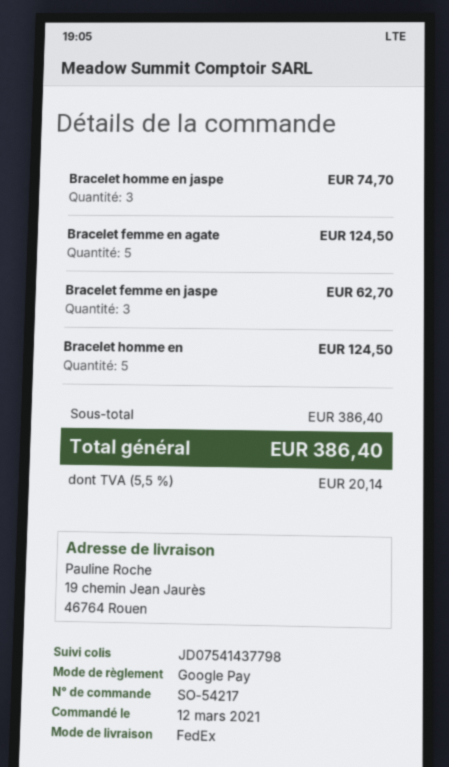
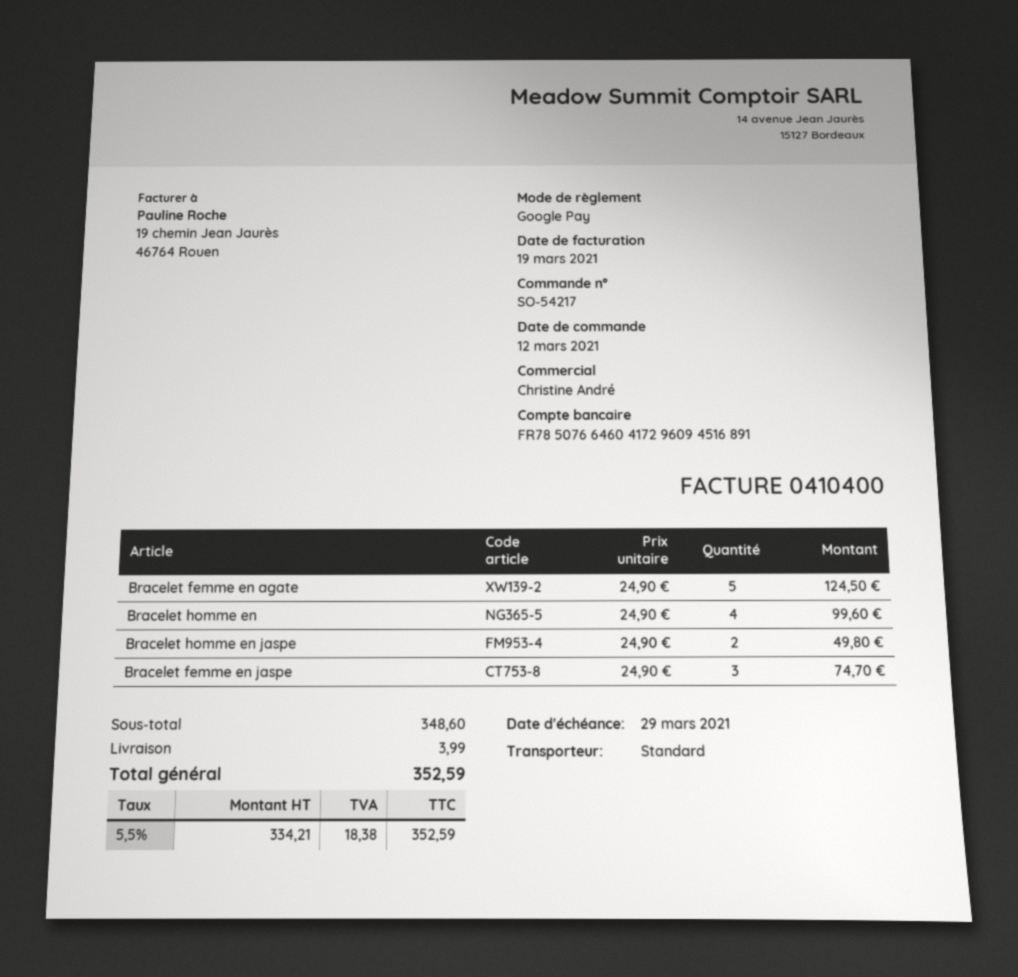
shipping method: FedEx -> standard
Bracelet homme en jaspe: 3 for 74.70 -> 2 for 49.80
Bracelet femme en jaspe: 3 for 62.70 -> 3 for 74.70
Bracelet homme en: 5 for 124.50 -> 4 for 99.60
subtotal: 386.40 -> 348.60
shipping: none -> 3.99
tax: 5.5% = 20.14 -> 5.5% = 18.38
total: 386.40 -> 352.59

